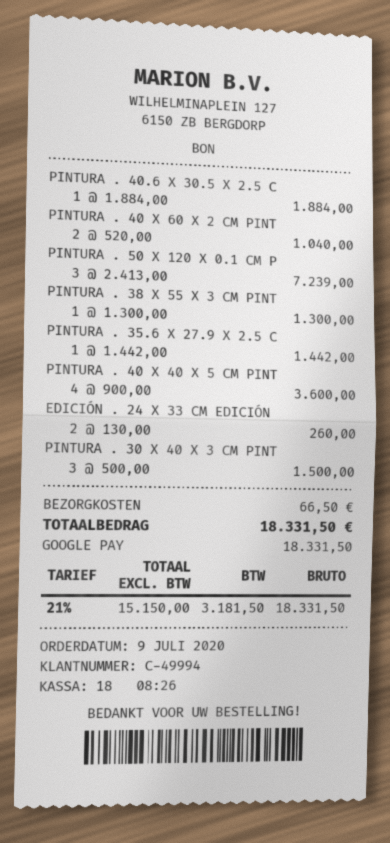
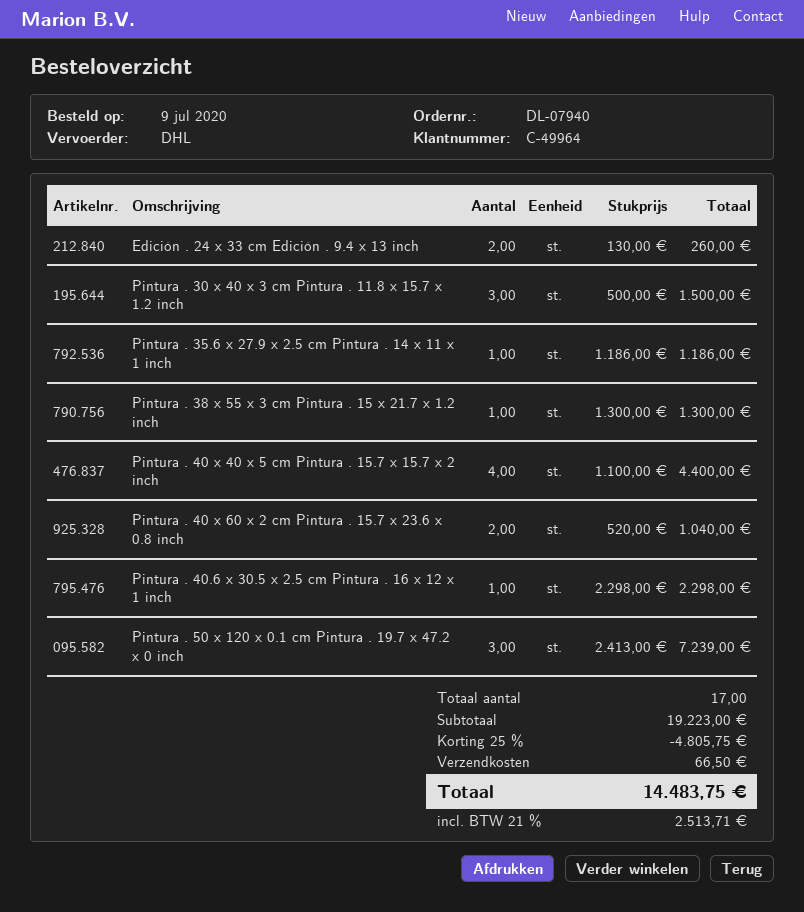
customer number: C-49994 -> C-49964
PINTURA . 40.6 X 30.5 X 2.5 C: 1 x 1884.00 = 1884.00 -> 1 x 2298.00 = 2298.00
PINTURA . 35.6 X 27.9 X 2.5 C: 1 x 1442.00 = 1442.00 -> 1 x 1186.00 = 1186.00
PINTURA . 40 X 40 X 5 CM PINT: 4 x 900.00 = 3600.00 -> 4 x 1100.00 = 4400.00
discount: none -> 25% = 4805.75
tax: 21% = 3181.50 -> 21% = 2513.71
total: 18331.50 -> 14483.75

